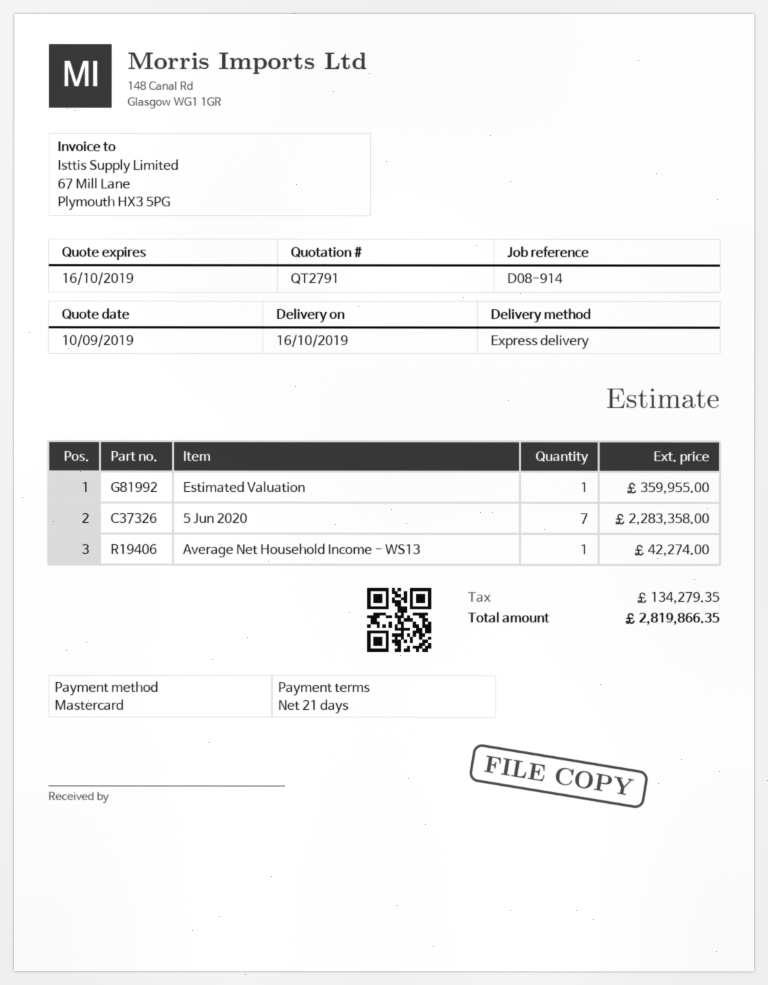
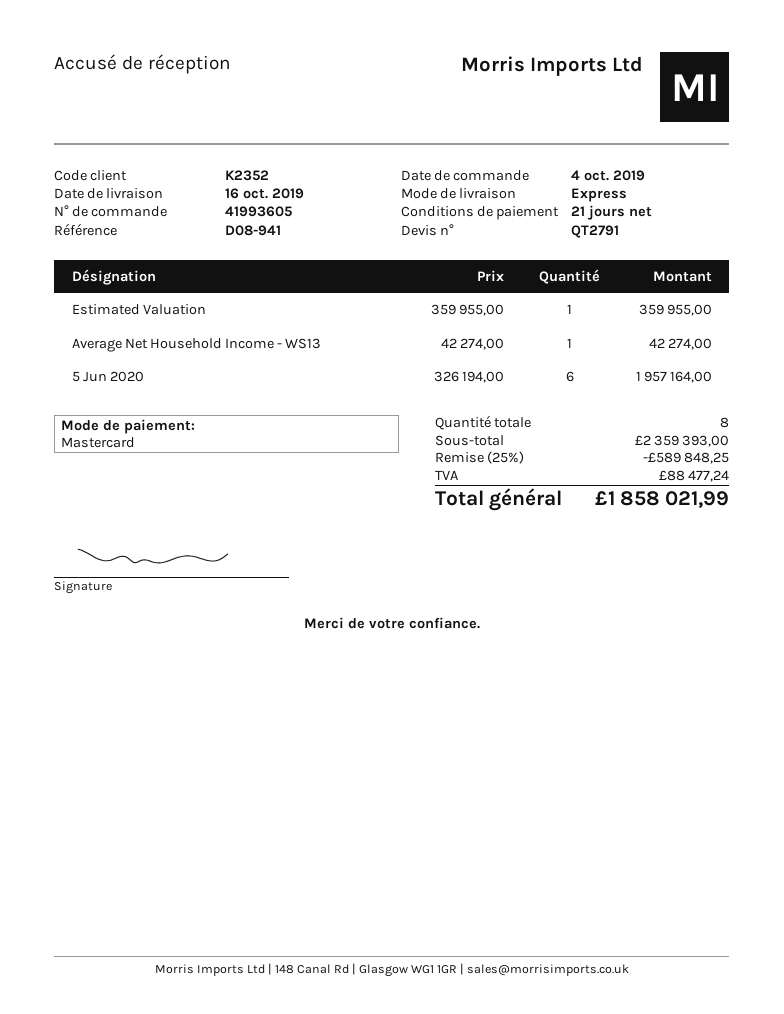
reference: D08-914 -> D08-941
5 Jun 2020: 7 for 2283358.00 -> 6 for 1957164.00
discount: none -> 25% = 589848.25
tax: 134279.35 -> 88477.24
total: 2819866.35 -> 1858021.99

